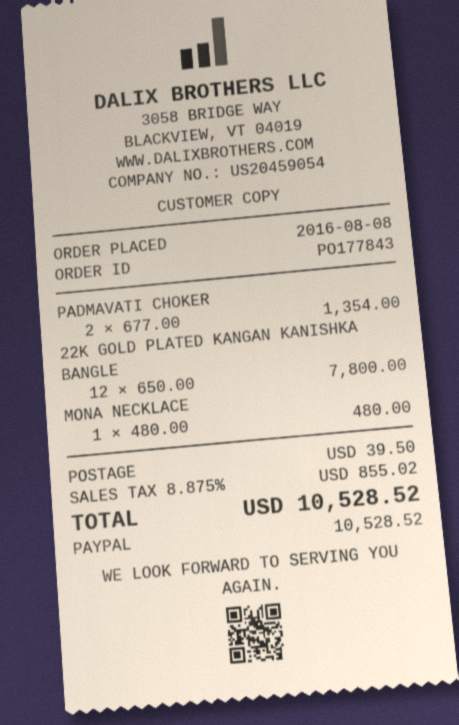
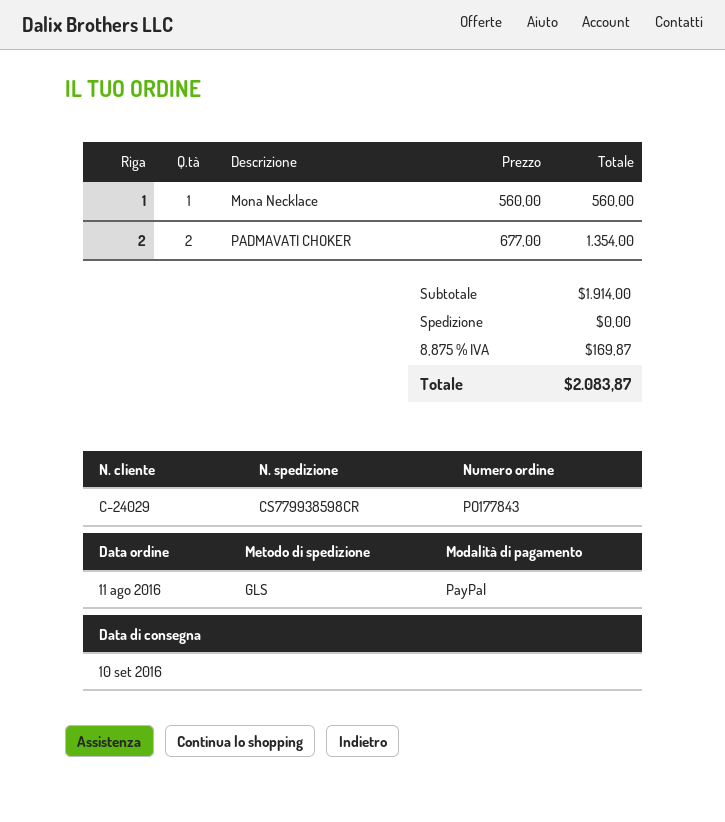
order date: 2016-08-08 -> 2016-08-11
22K GOLD PLATED KANGAN KANISHKA BANGLE: 12 x 650.00 = 7800.00 -> none
MONA NECKLACE: 1 x 480.00 = 480.00 -> 1 x 560.00 = 560.00
shipping: 39.50 -> 0.00
tax: 8.875% = 855.02 -> 8.875% = 169.87
total: 10528.52 -> 2083.87

